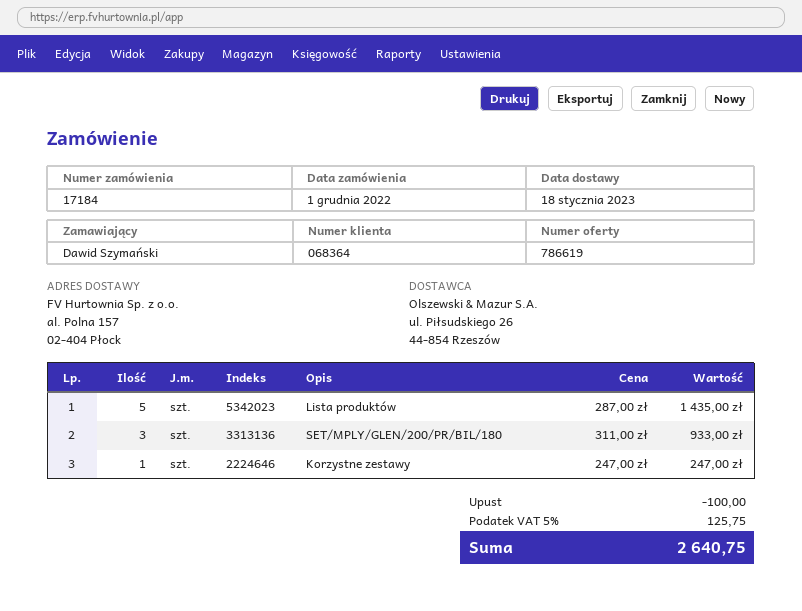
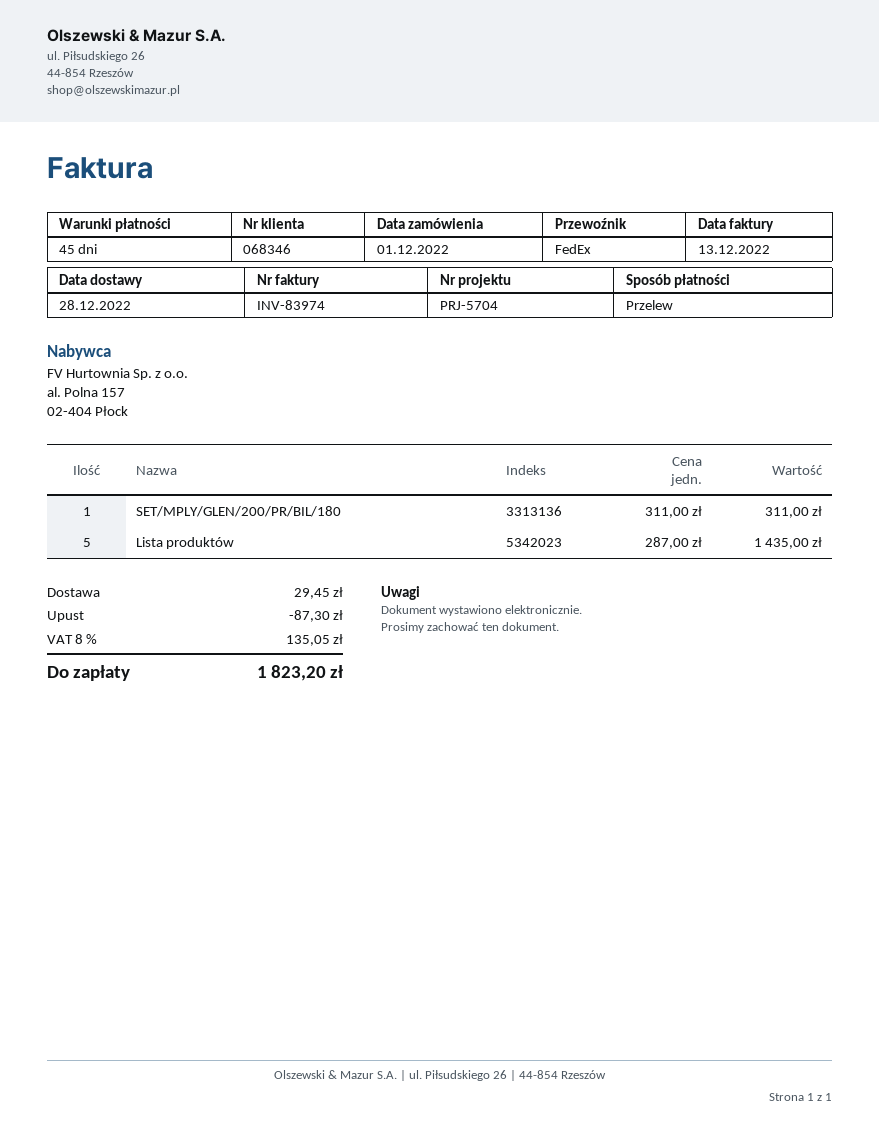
delivery date: 2023-01-18 -> 2022-12-28
customer number: 068364 -> 068346
SET/MPLY/GLEN/200/PR/BIL/180: 3 x 311.00 = 933.00 -> 1 x 311.00 = 311.00
Korzystne zestawy: 1 x 247.00 = 247.00 -> none
discount: 100.00 -> 87.30
shipping: none -> 29.45
tax: 5% = 125.75 -> 8% = 135.05
total: 2640.75 -> 1823.20

